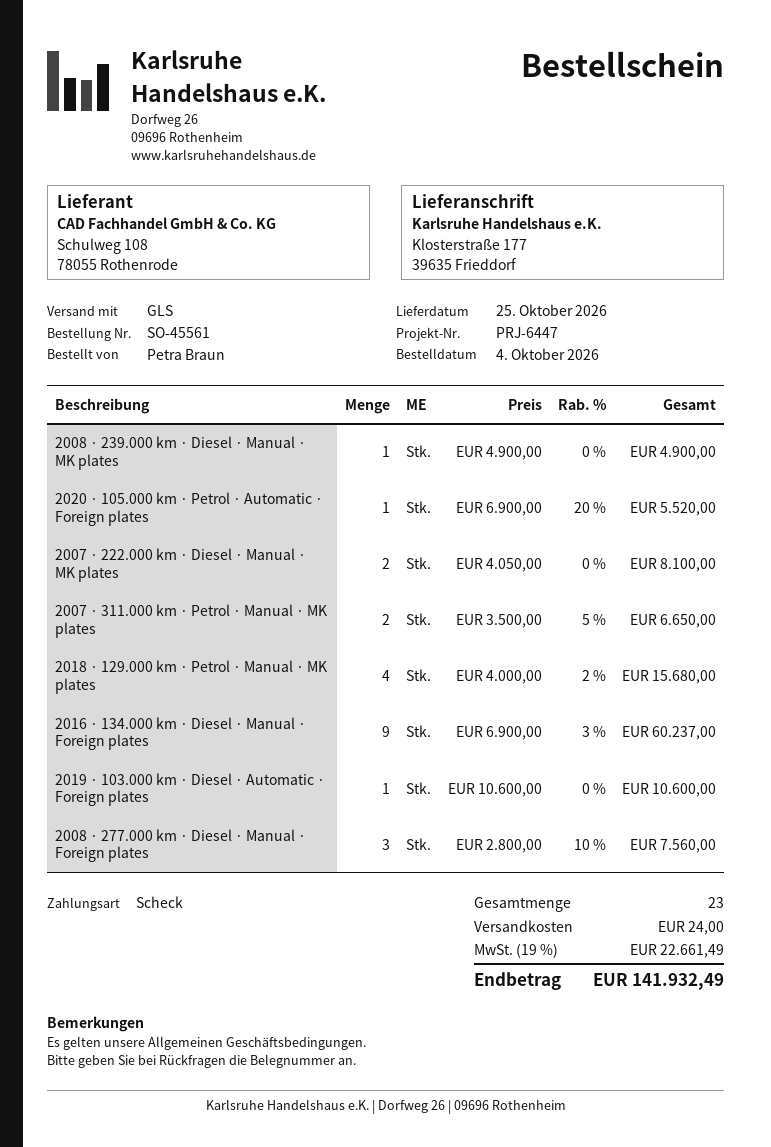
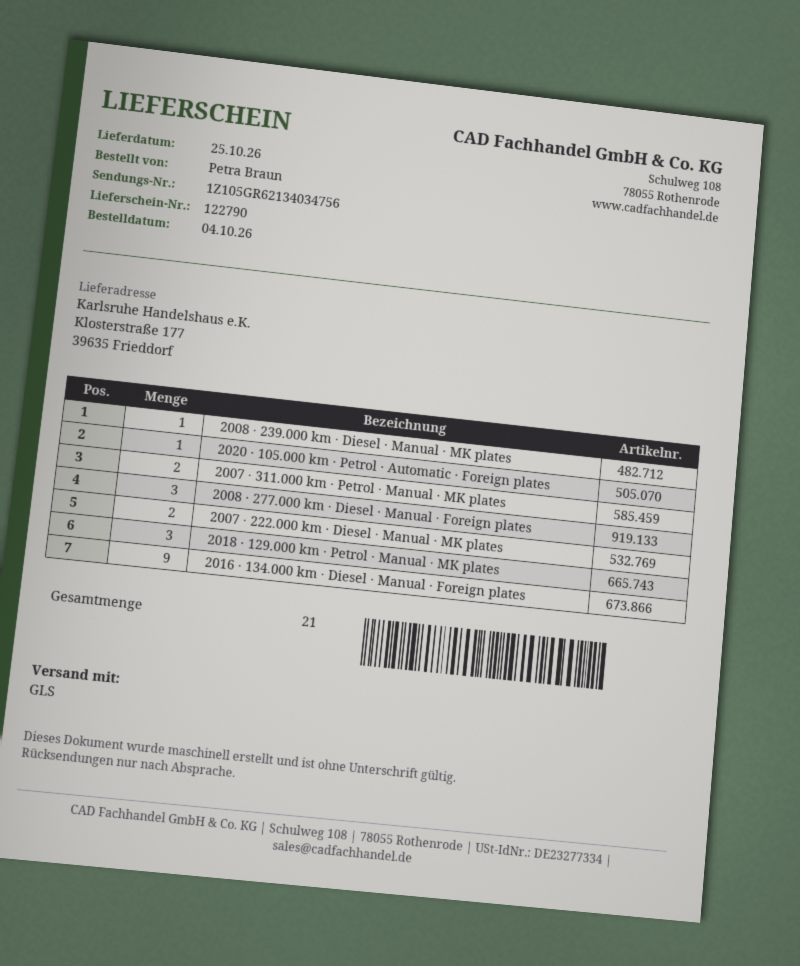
2018 · 129.000 km · Petrol · Manual · MK plates: 4 -> 3
2019 · 103.000 km · Diesel · Automatic · Foreign plates: 1 -> none
total quantity: 23 -> 21

